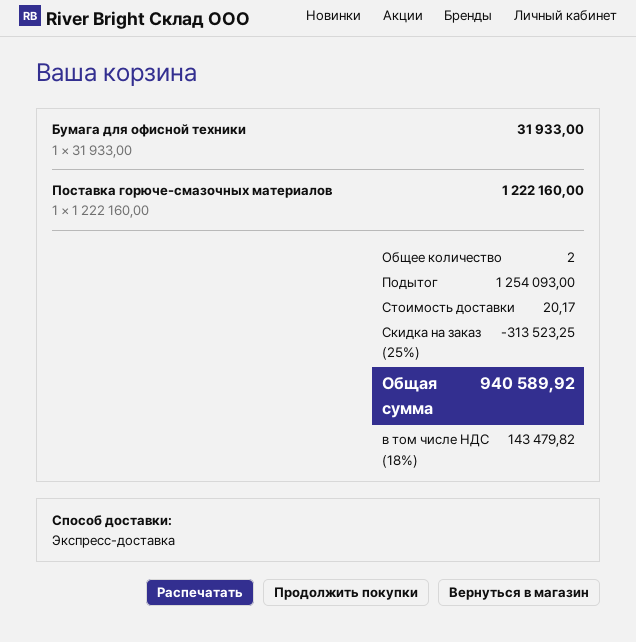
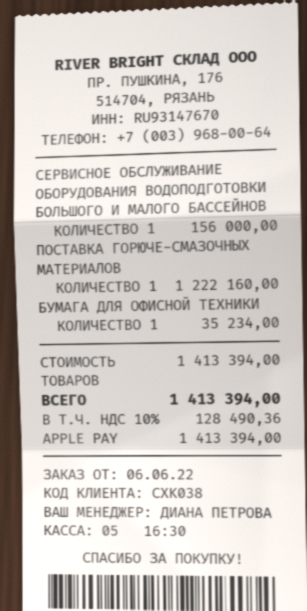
Бумага для офисной техники: 1 for 31933.00 -> 1 for 35234.00
СЕРВИСНОЕ ОБСЛУЖИВАНИЕ ОБОРУДОВАНИЯ ВОДОПОДГОТОВКИ БОЛЬШОГО И МАЛОГО БАССЕЙНОВ: none -> 1 for 156000.00
subtotal: 1254093.00 -> 1413394.00
discount: 25% = 313523.25 -> none
shipping: 20.17 -> none
tax: 18% = 143479.82 -> 10% = 128490.36
total: 940589.92 -> 1413394.00

